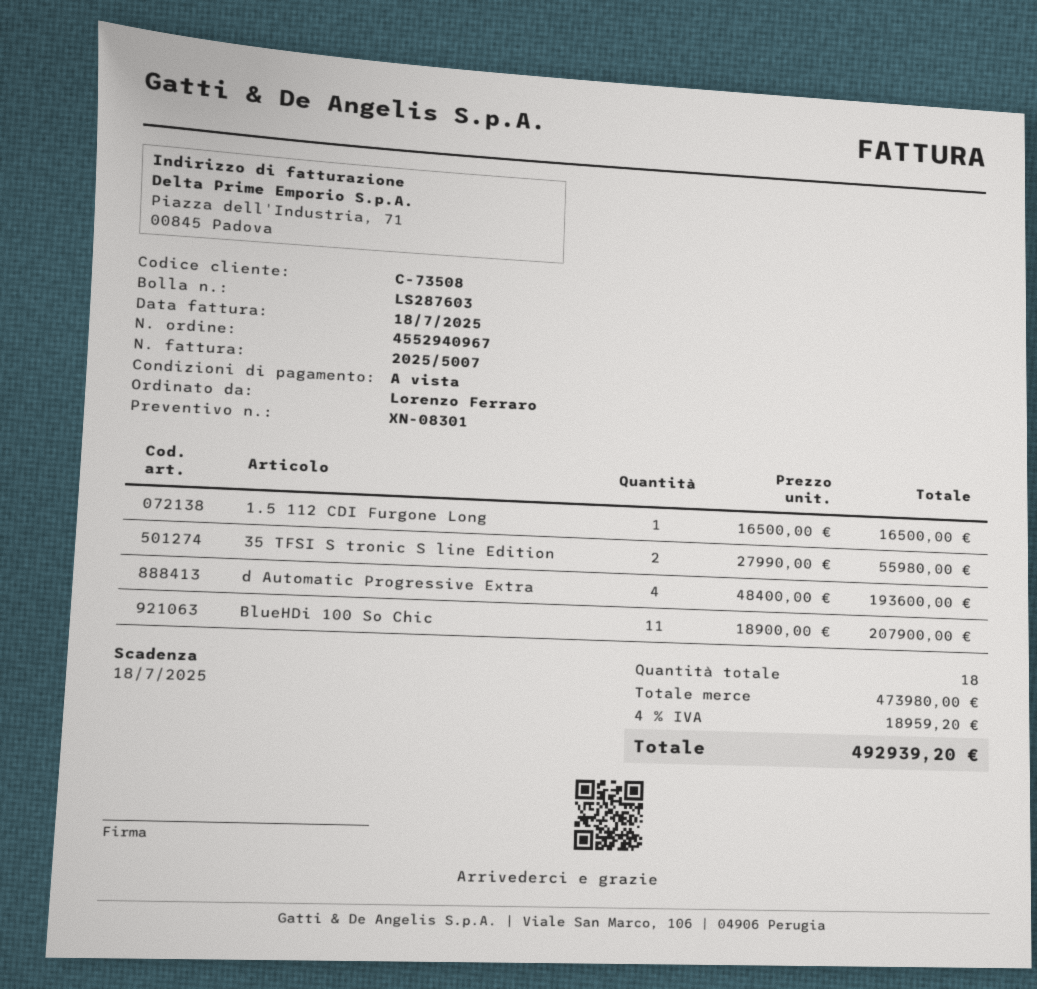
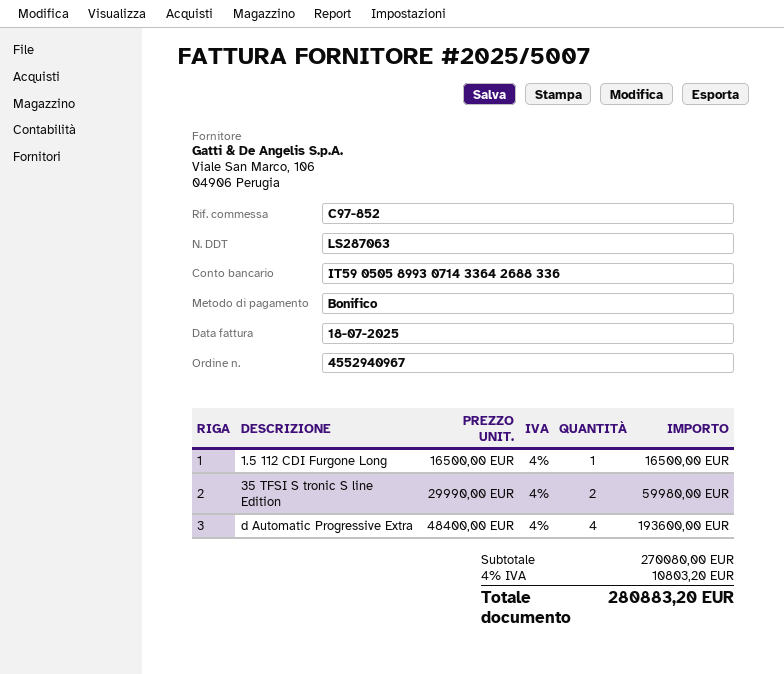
delivery note number: LS287603 -> LS287063
35 TFSI S tronic S line Edition: 2 x 27990.00 = 55980.00 -> 2 x 29990.00 = 59980.00
BlueHDi 100 So Chic: 11 x 18900.00 = 207900.00 -> none
subtotal: 473980.00 -> 270080.00
tax: 4% = 18959.20 -> 4% = 10803.20
total: 492939.20 -> 280883.20

